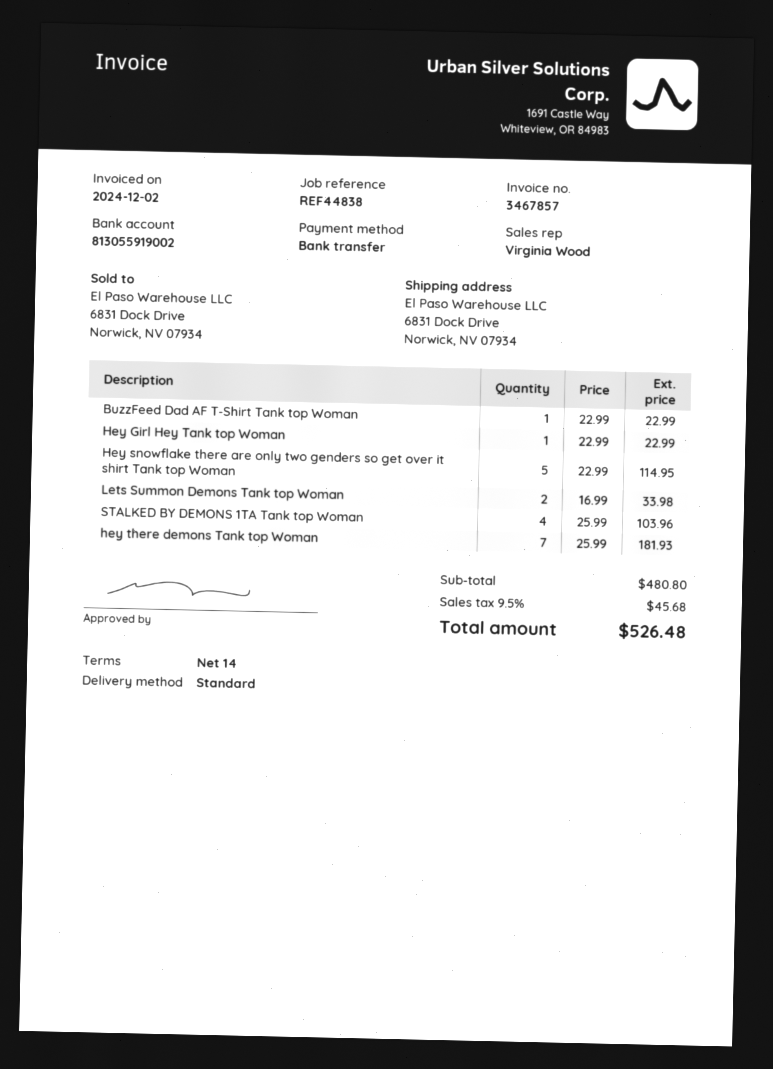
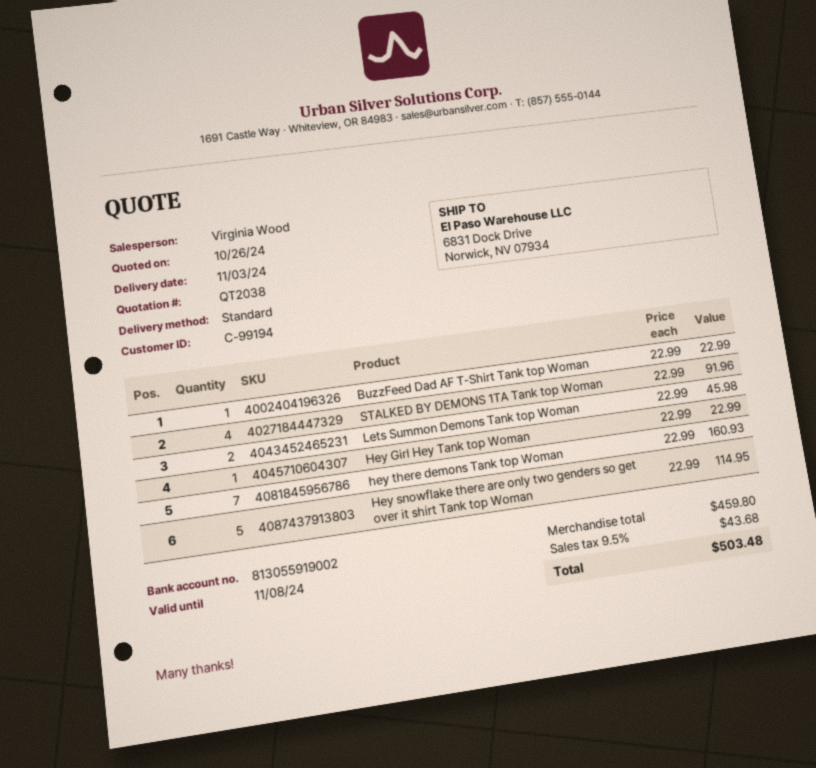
Lets Summon Demons Tank top Woman: 2 x 16.99 = 33.98 -> 2 x 22.99 = 45.98
STALKED BY DEMONS 1TA Tank top Woman: 4 x 25.99 = 103.96 -> 4 x 22.99 = 91.96
hey there demons Tank top Woman: 7 x 25.99 = 181.93 -> 7 x 22.99 = 160.93
subtotal: 480.80 -> 459.80
tax: 9.5% = 45.68 -> 9.5% = 43.68
total: 526.48 -> 503.48

